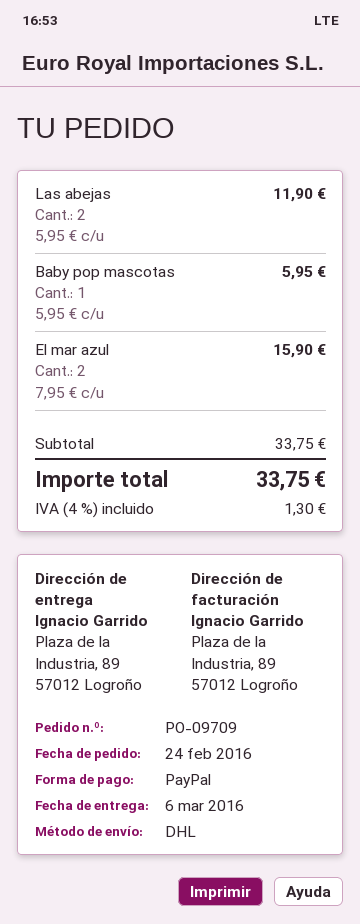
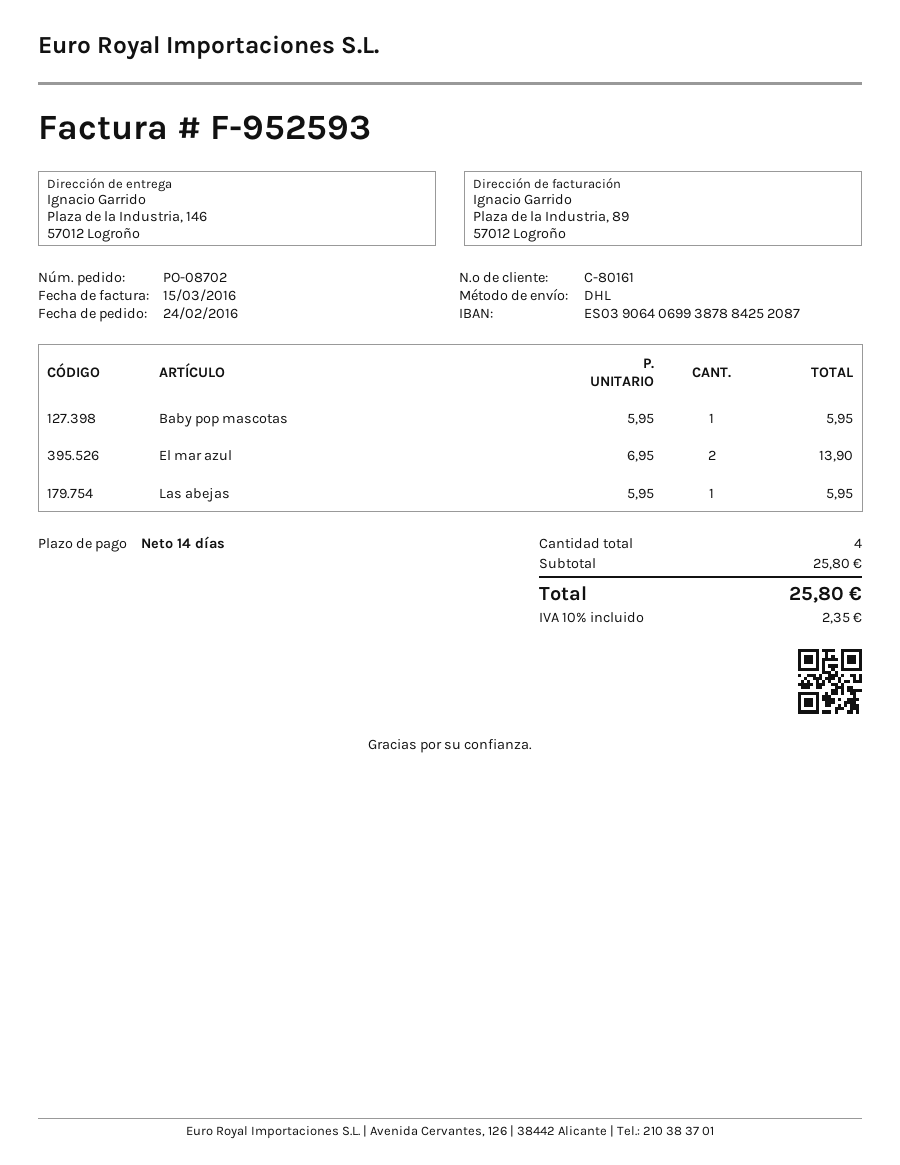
order number: PO-09709 -> PO-08702
ship to: Plaza de la Industria, 89, 57012 Logroño -> Plaza de la Industria, 146, 57012 Logroño
Las abejas: 2 x 5.95 = 11.90 -> 1 x 5.95 = 5.95
El mar azul: 2 x 7.95 = 15.90 -> 2 x 6.95 = 13.90
subtotal: 33.75 -> 25.80
tax: 4% = 1.30 -> 10% = 2.35
total: 33.75 -> 25.80

